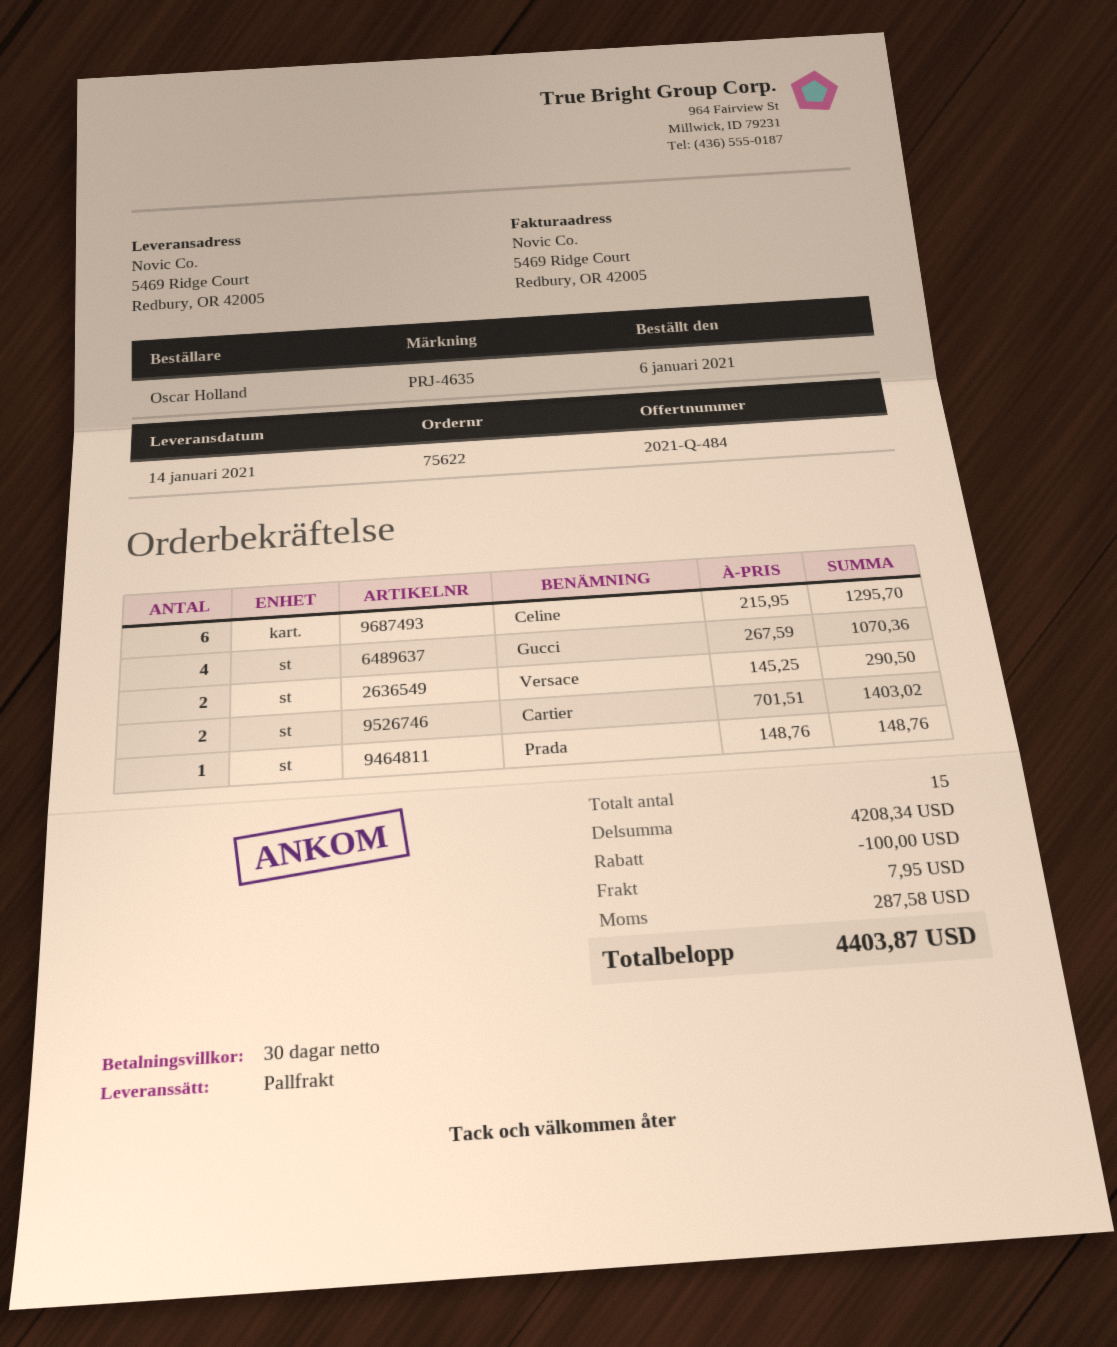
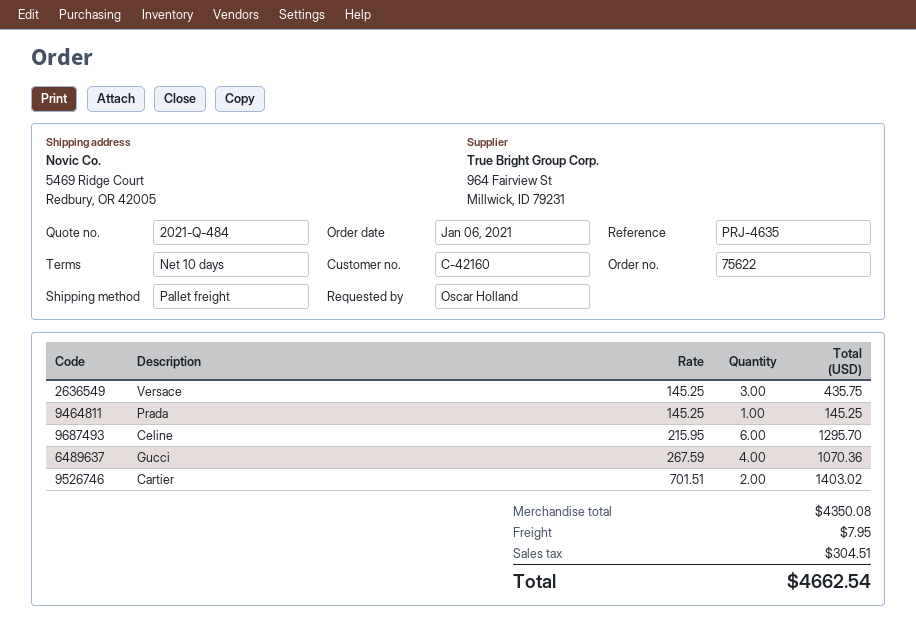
payment terms: 30 days -> 10 days
Versace: 2 x 145.25 = 290.50 -> 3 x 145.25 = 435.75
Prada: 1 x 148.76 = 148.76 -> 1 x 145.25 = 145.25
subtotal: 4208.34 -> 4350.08
discount: 100.00 -> none
tax: 287.58 -> 304.51
total: 4403.87 -> 4662.54

